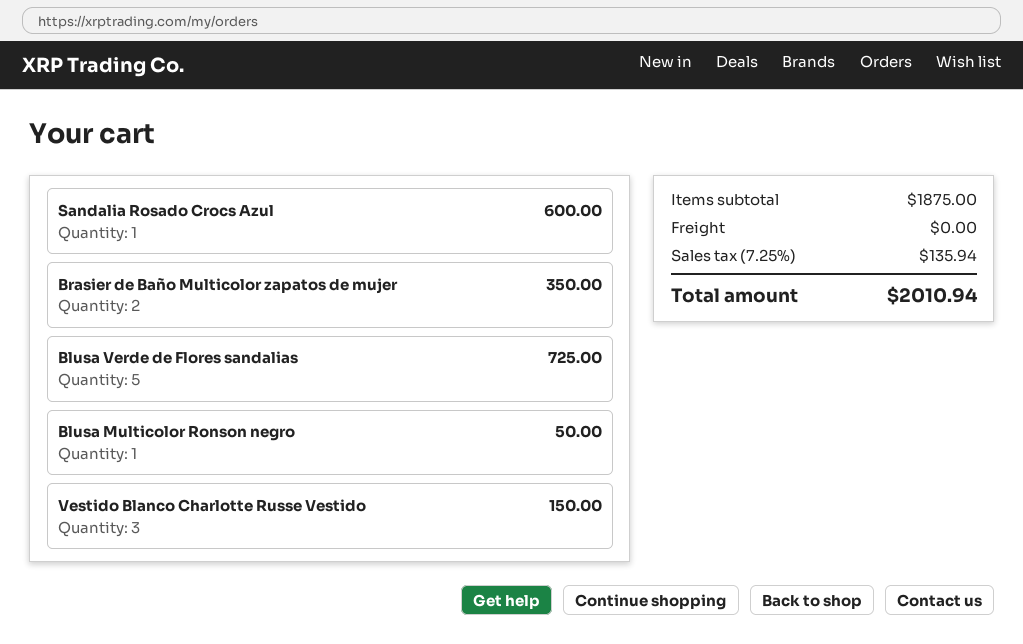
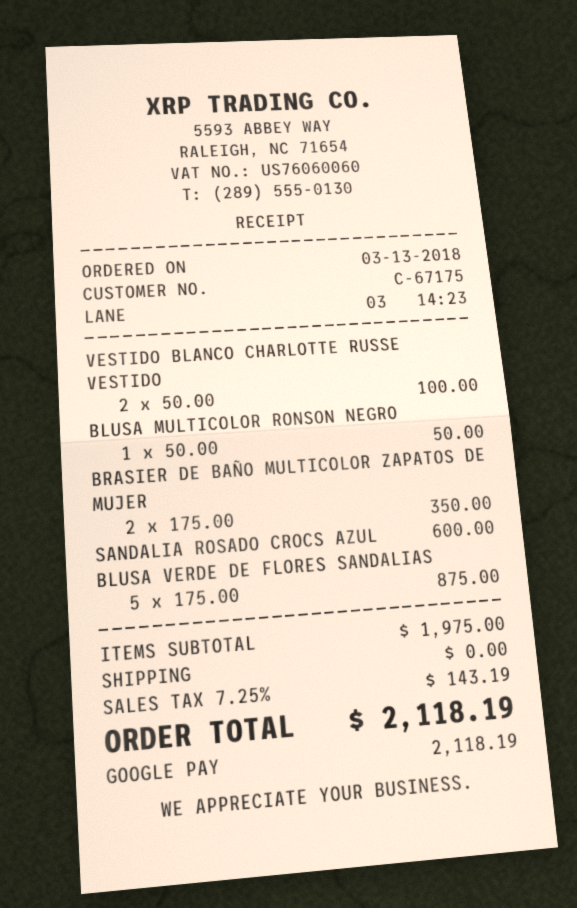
Blusa Verde de Flores sandalias: 5 for 725.00 -> 5 for 875.00
Vestido Blanco Charlotte Russe Vestido: 3 for 150.00 -> 2 for 100.00
subtotal: 1875.00 -> 1975.00
tax: 7.25% = 135.94 -> 7.25% = 143.19
total: 2010.94 -> 2118.19

